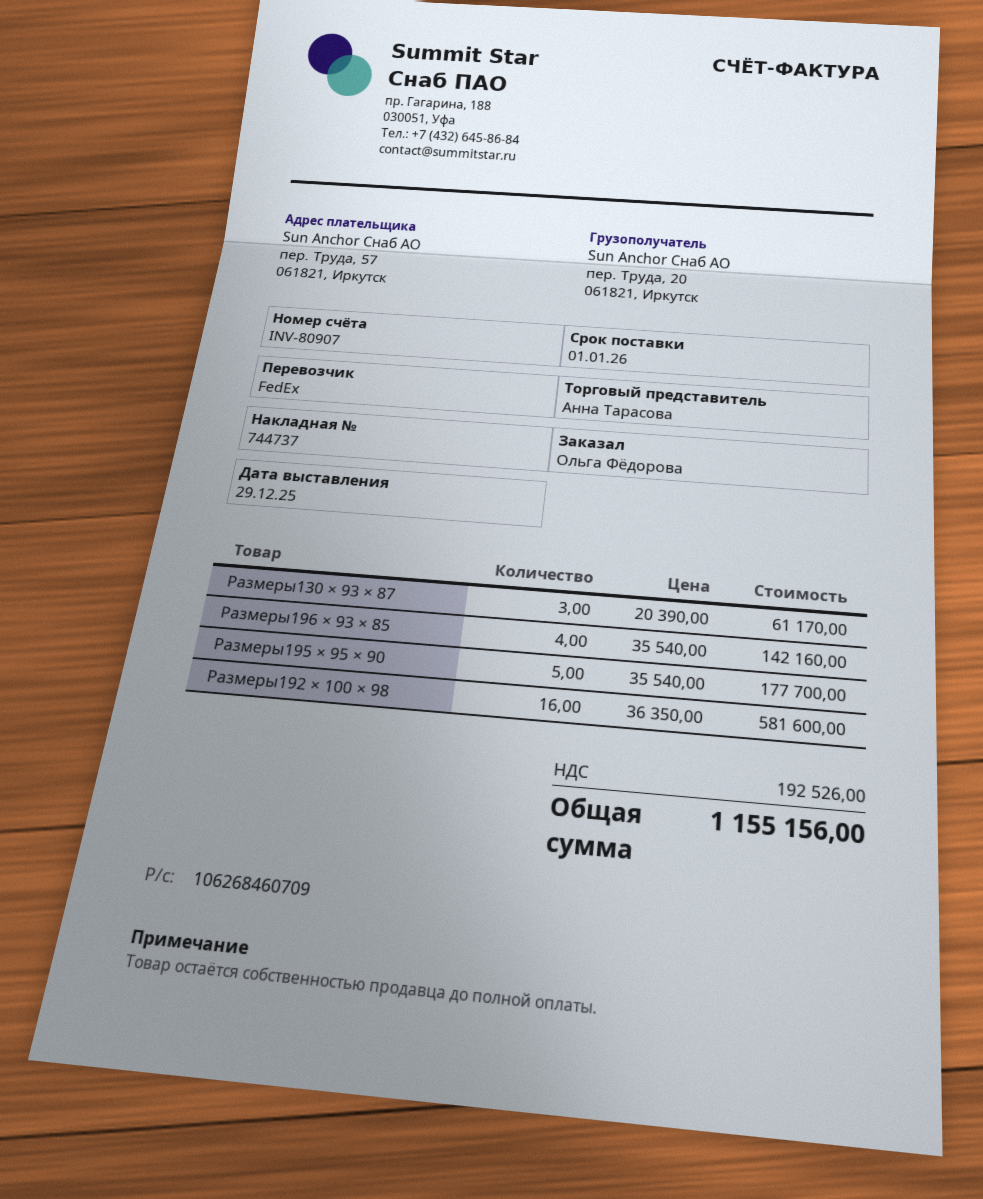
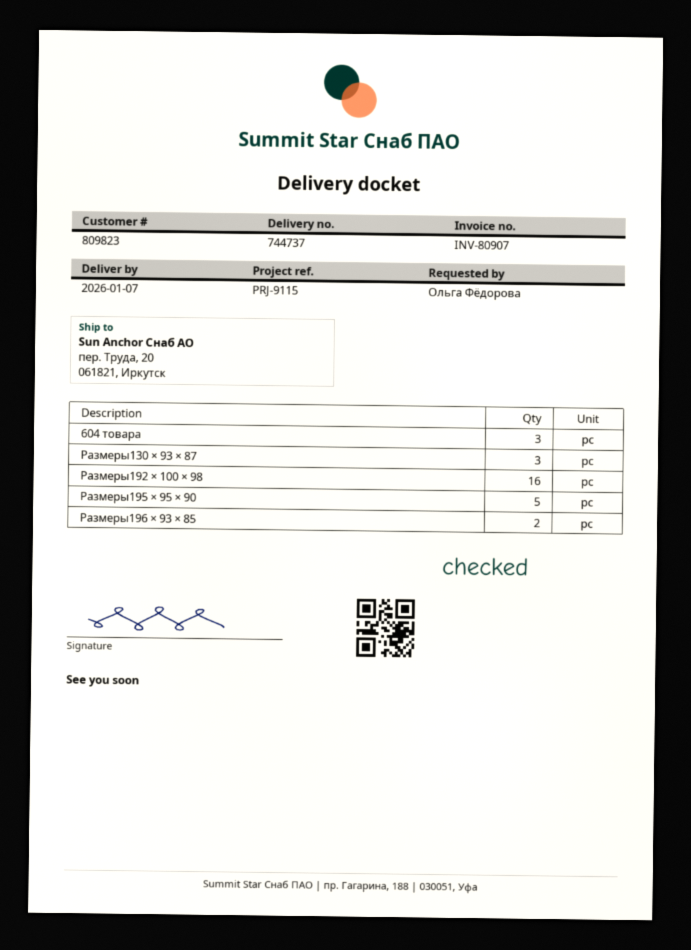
delivery date: 2026-01-01 -> 2026-01-07
Размеры196 × 93 × 85: 4 -> 2
604 товара: none -> 3

